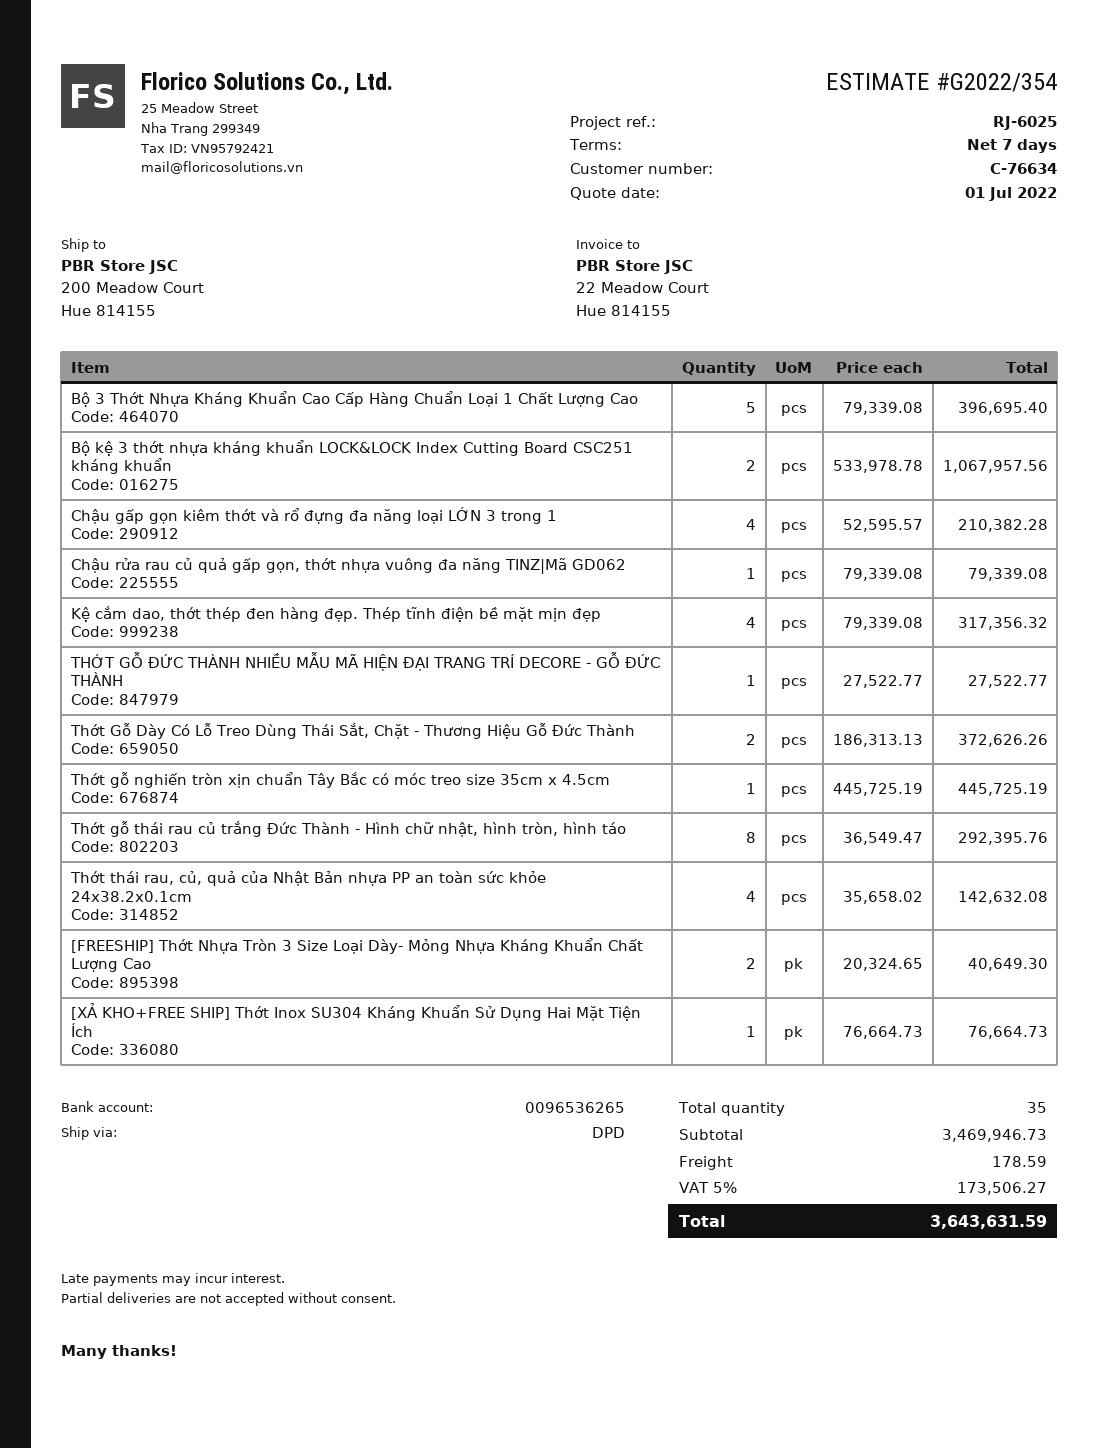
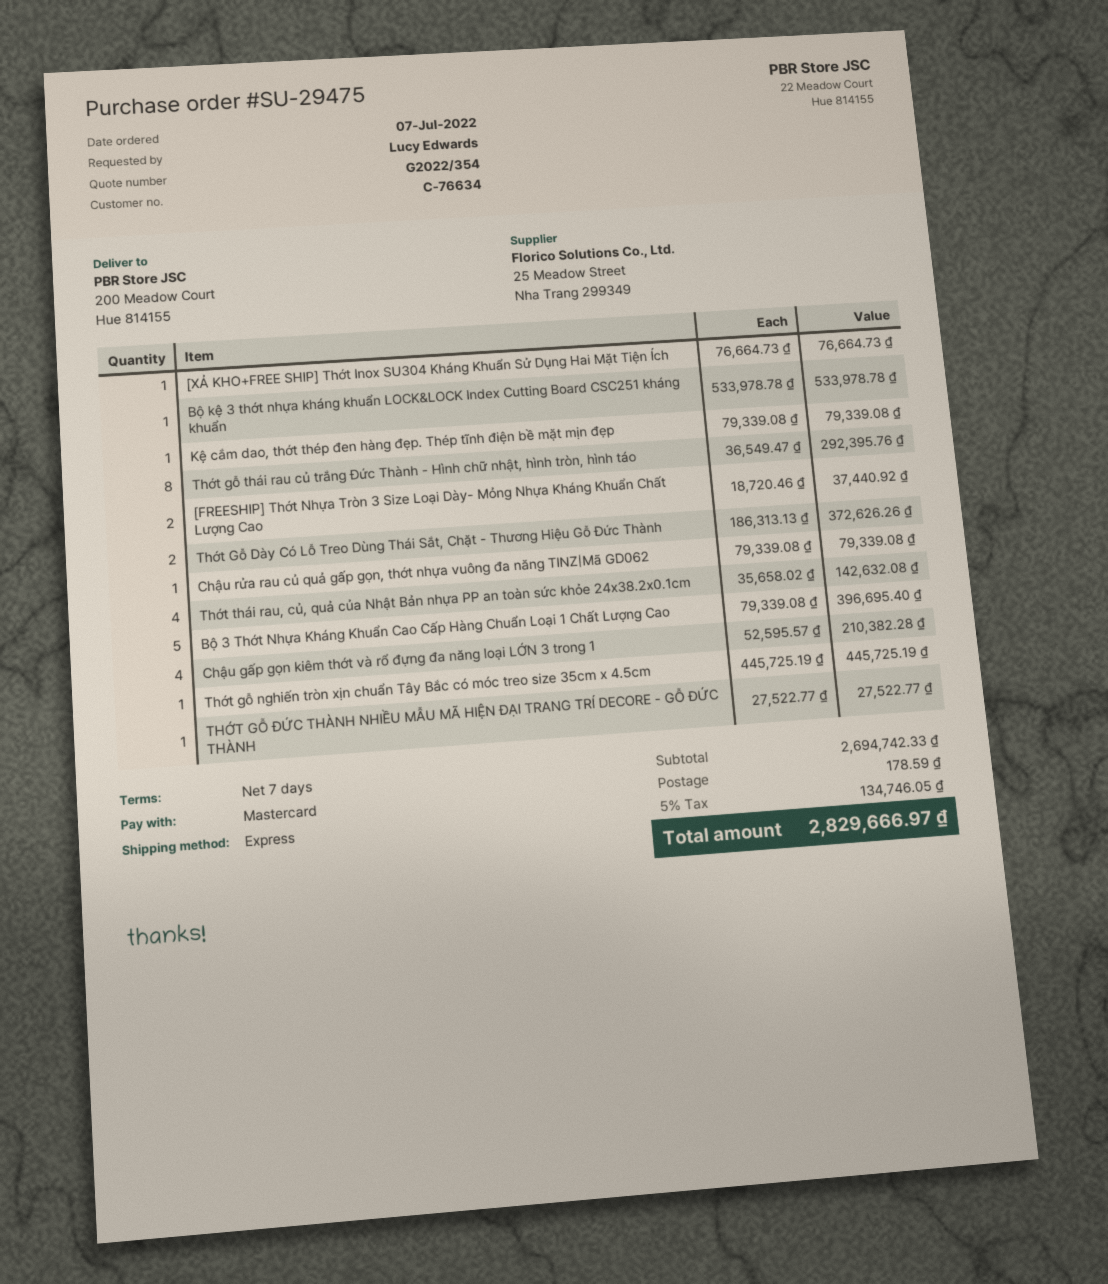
shipping method: DPD -> express
Bộ kệ 3 thớt nhựa kháng khuẩn LOCK&LOCK Index Cutting Board CSC251 kháng khuẩn: 2 x 533978.78 = 1067957.56 -> 1 x 533978.78 = 533978.78
Kệ cắm dao, thớt thép đen hàng đẹp. Thép tĩnh điện bề mặt mịn đẹp: 4 x 79339.08 = 317356.32 -> 1 x 79339.08 = 79339.08
[FREESHIP] Thớt Nhựa Tròn 3 Size Loại Dày- Mỏng Nhựa Kháng Khuẩn Chất Lượng Cao: 2 x 20324.65 = 40649.30 -> 2 x 18720.46 = 37440.92
subtotal: 3469946.73 -> 2694742.33
tax: 5% = 173506.27 -> 5% = 134746.05
total: 3643631.59 -> 2829666.97

